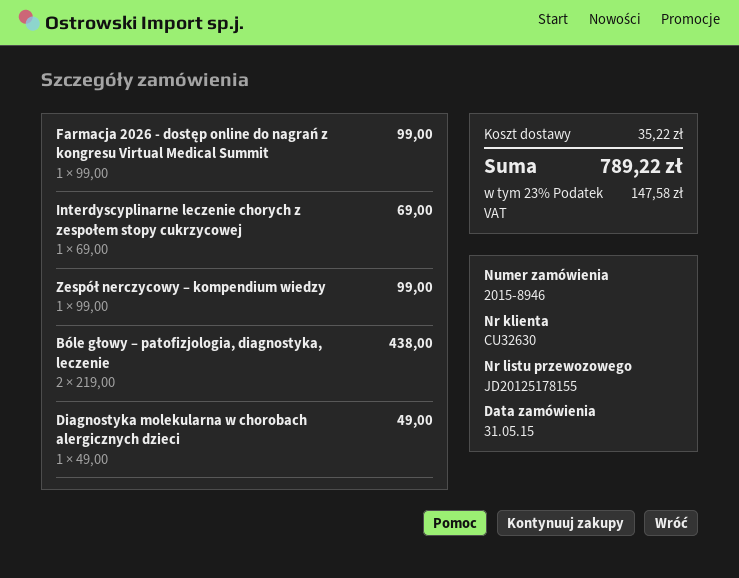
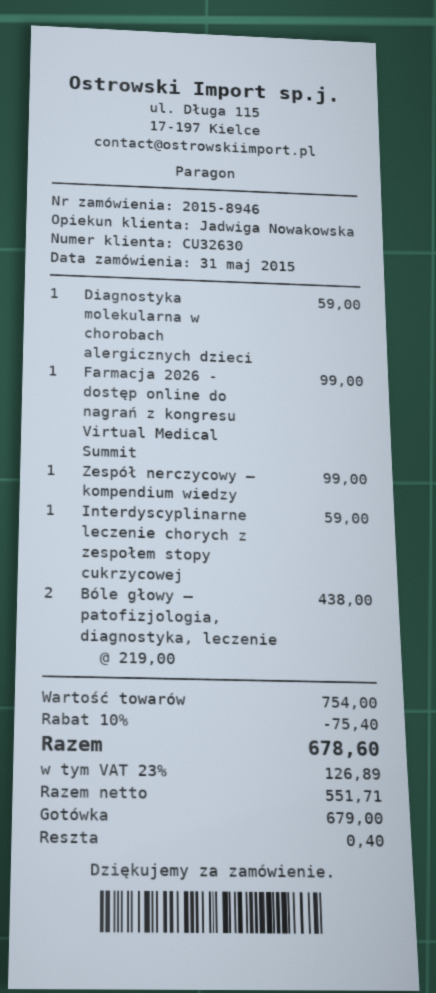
Interdyscyplinarne leczenie chorych z zespołem stopy cukrzycowej: 1 x 69.00 = 69.00 -> 1 x 59.00 = 59.00
Diagnostyka molekularna w chorobach alergicznych dzieci: 1 x 49.00 = 49.00 -> 1 x 59.00 = 59.00
discount: none -> 10% = 75.40
shipping: 35.22 -> none
tax: 23% = 147.58 -> 23% = 126.89
total: 789.22 -> 678.60

